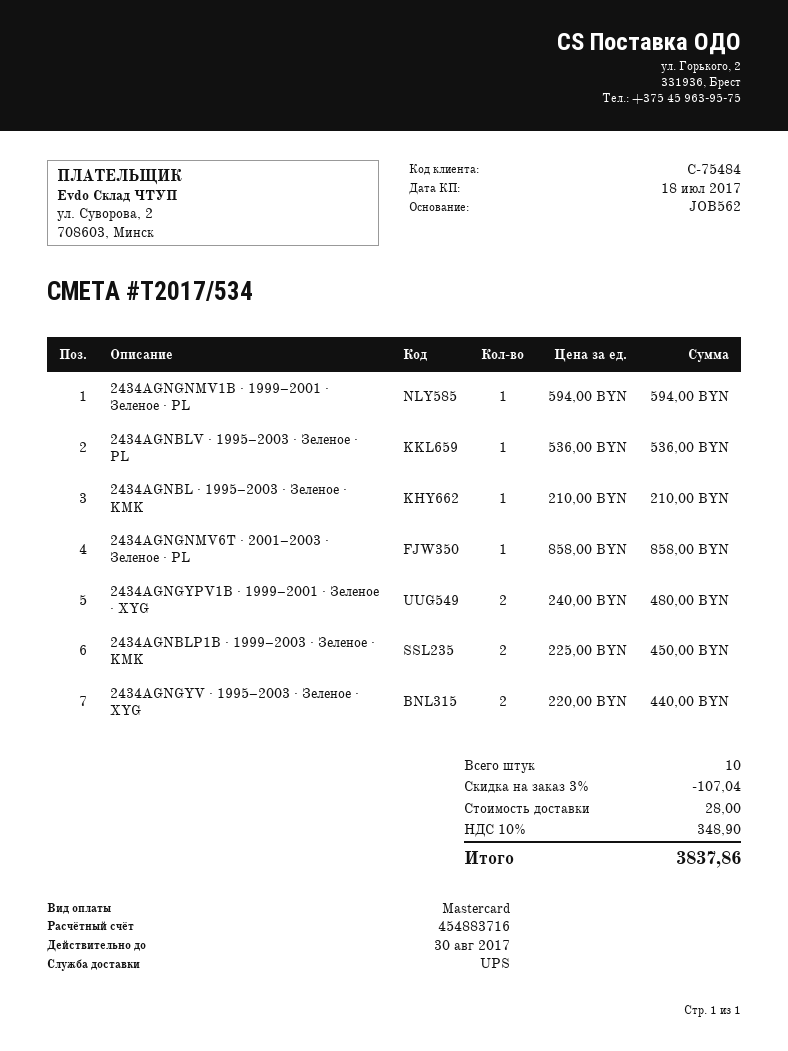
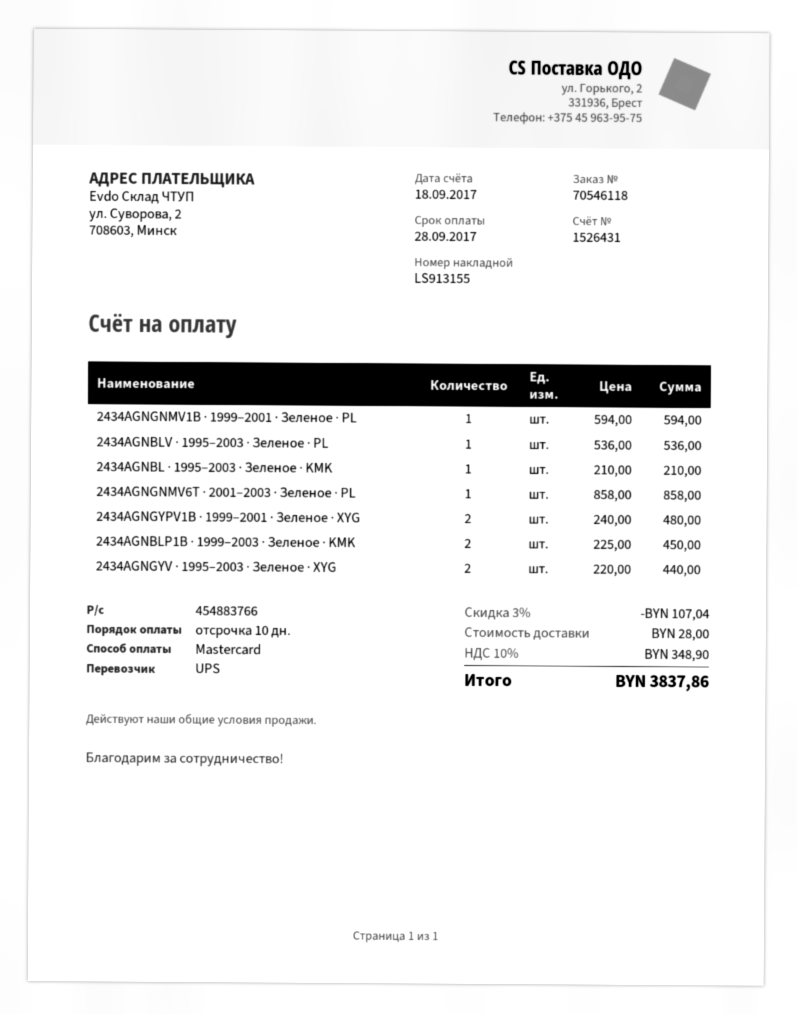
bank account: 454883716 -> 454883766

